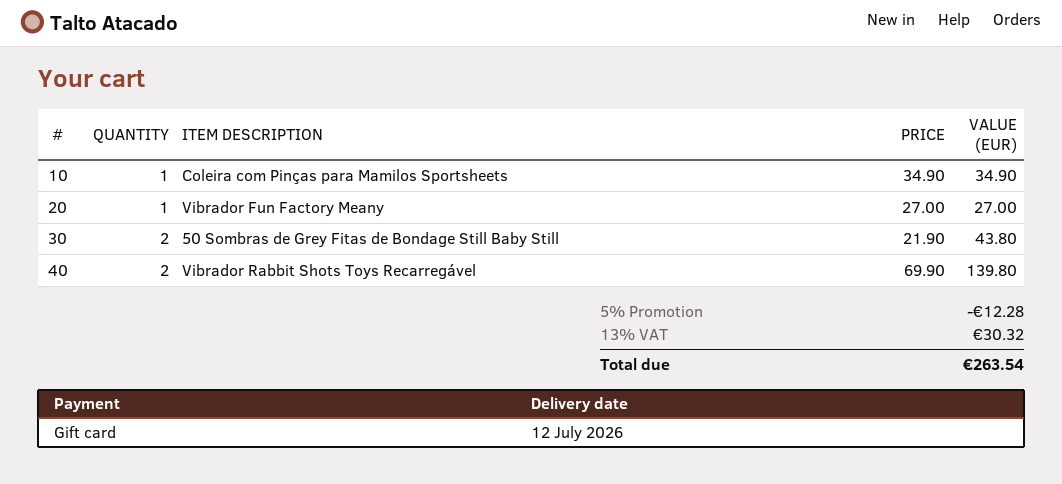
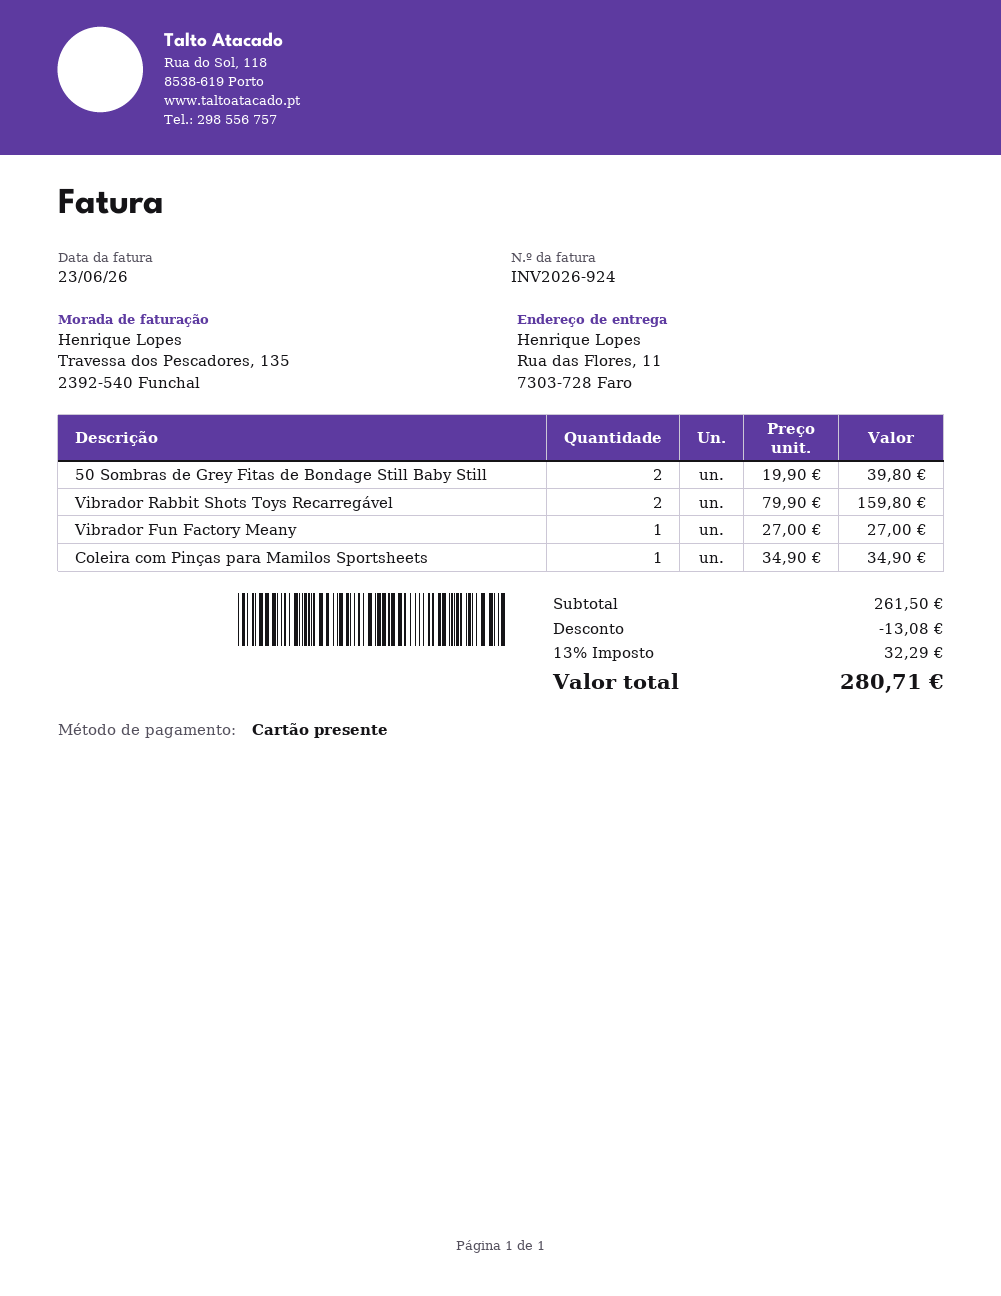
50 Sombras de Grey Fitas de Bondage Still Baby Still: 2 x 21.90 = 43.80 -> 2 x 19.90 = 39.80
Vibrador Rabbit Shots Toys Recarregável: 2 x 69.90 = 139.80 -> 2 x 79.90 = 159.80
discount: 12.28 -> 13.08
tax: 13% = 30.32 -> 13% = 32.29
total: 263.54 -> 280.71

